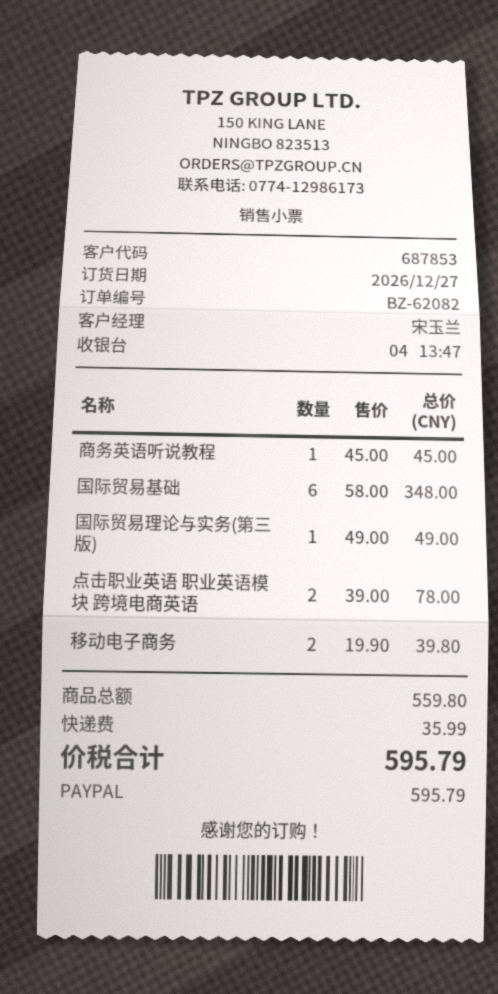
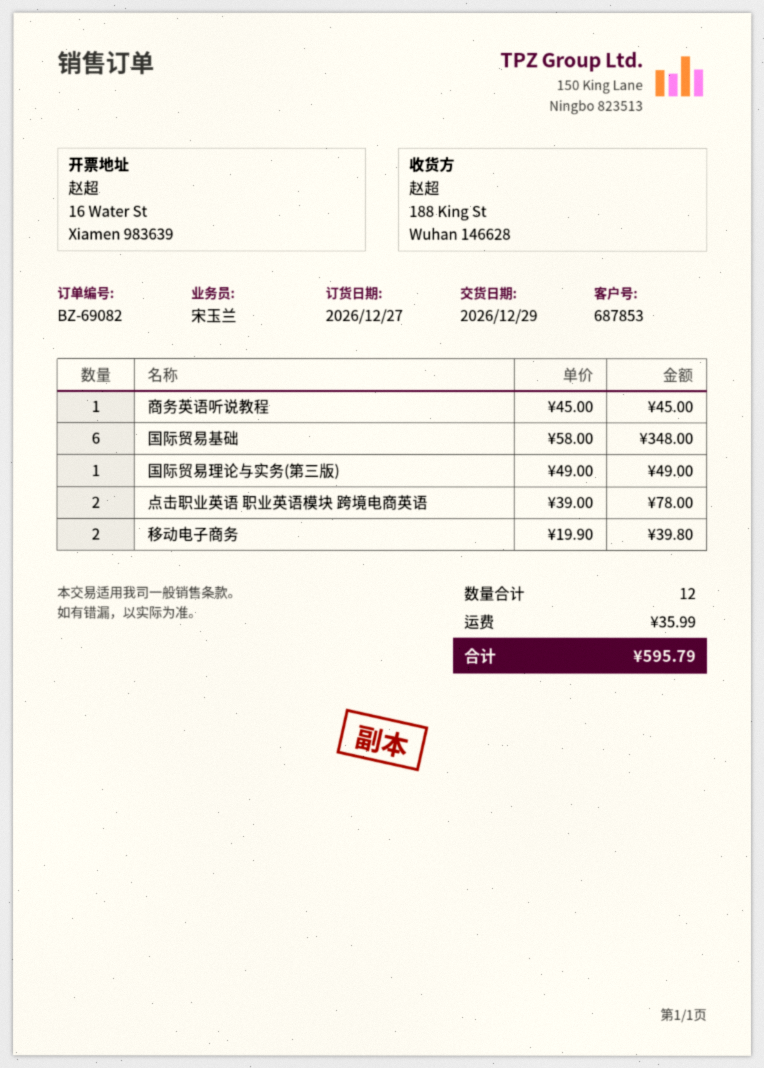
order number: BZ-62082 -> BZ-69082

